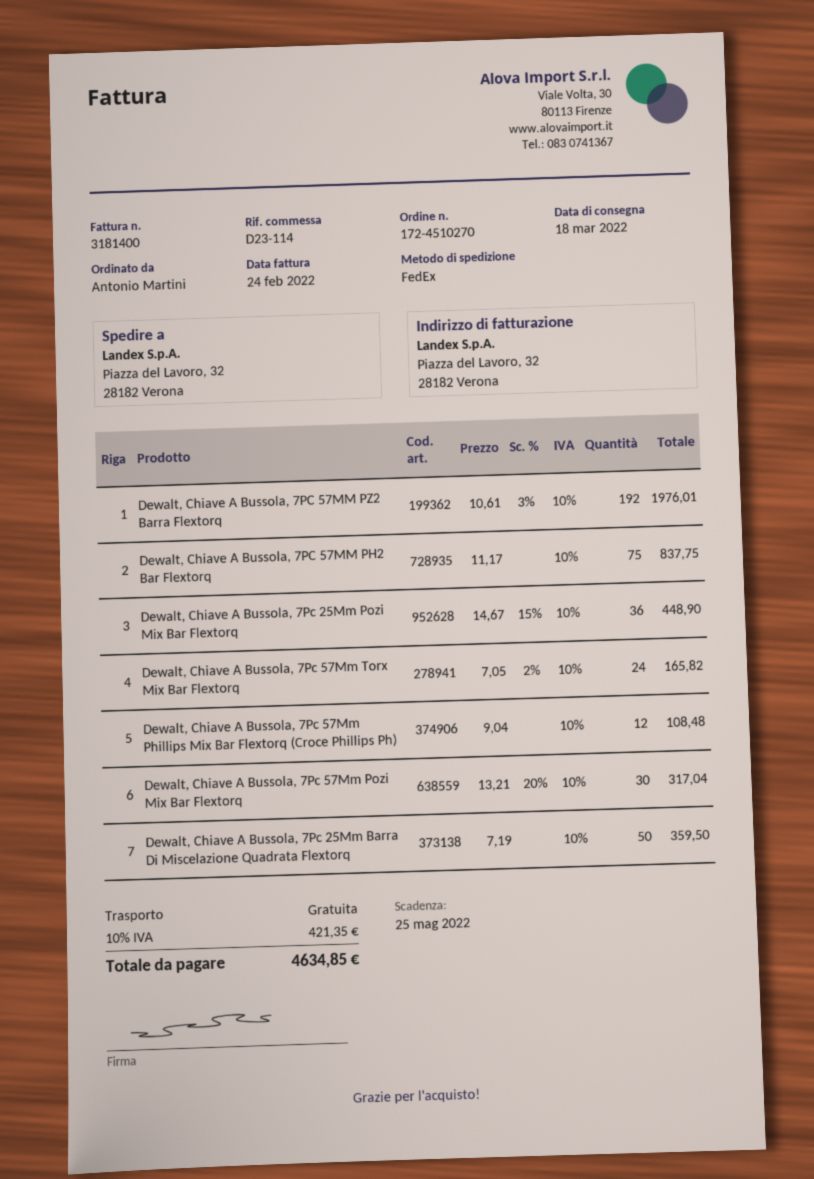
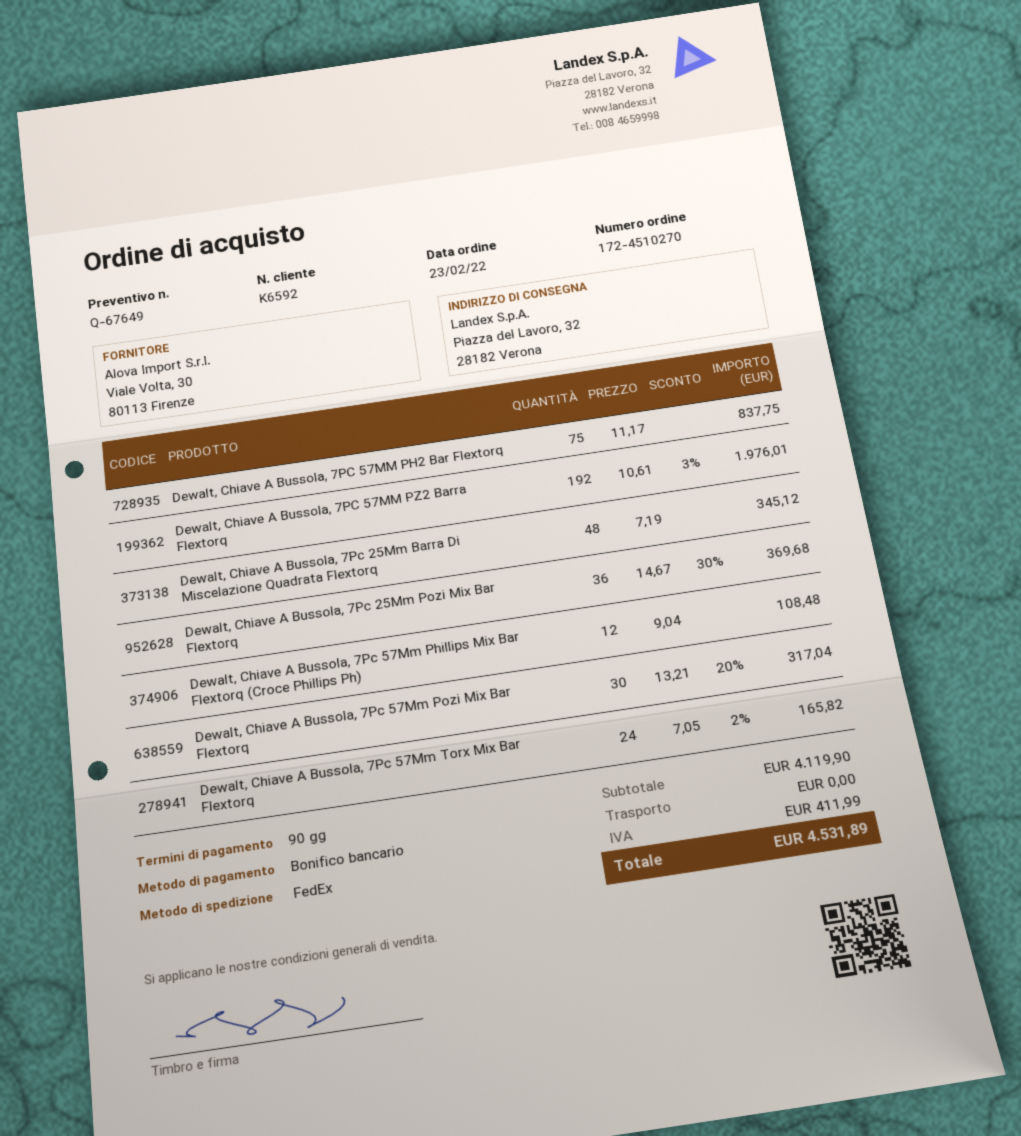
Dewalt, Chiave A Bussola, 7Pc 25Mm Pozi Mix Bar Flextorq: 36 x 14.67 - 15% = 448.90 -> 36 x 14.67 - 30% = 369.68
Dewalt, Chiave A Bussola, 7Pc 25Mm Barra Di Miscelazione Quadrata Flextorq: 50 x 7.19 = 359.50 -> 48 x 7.19 = 345.12
tax: 421.35 -> 411.99
total: 4634.85 -> 4531.89

